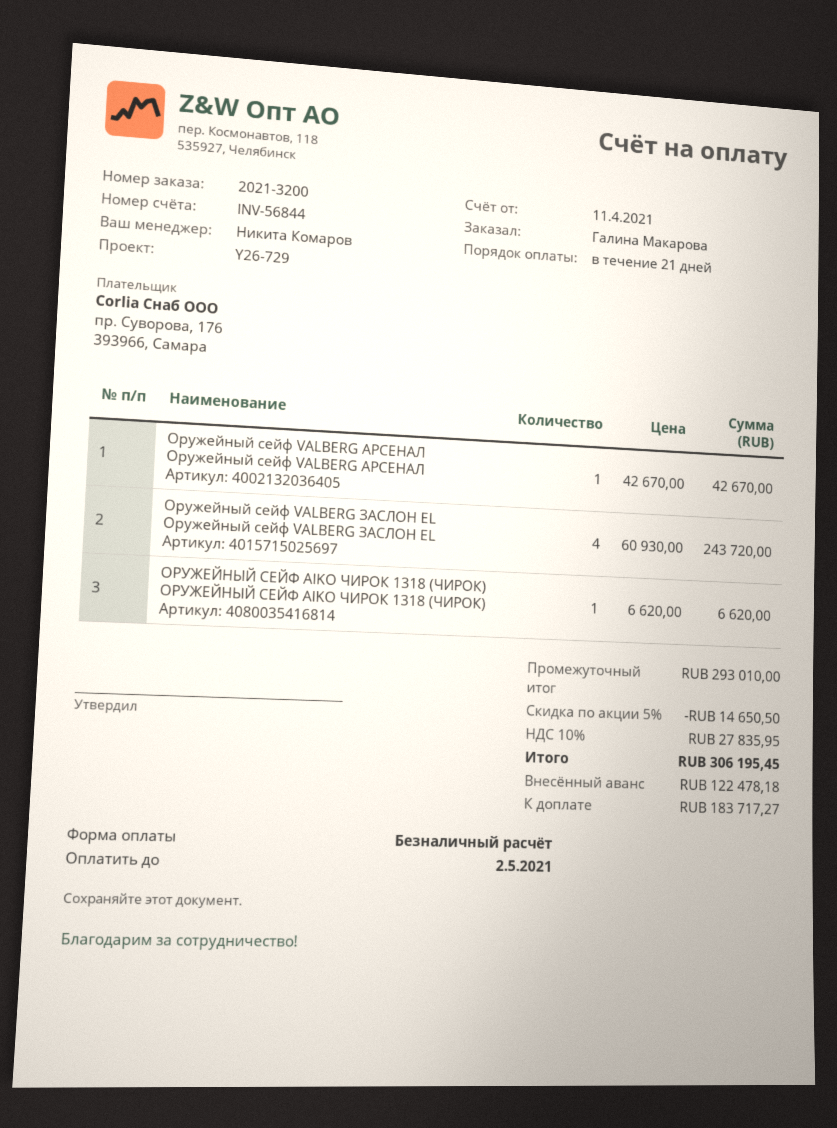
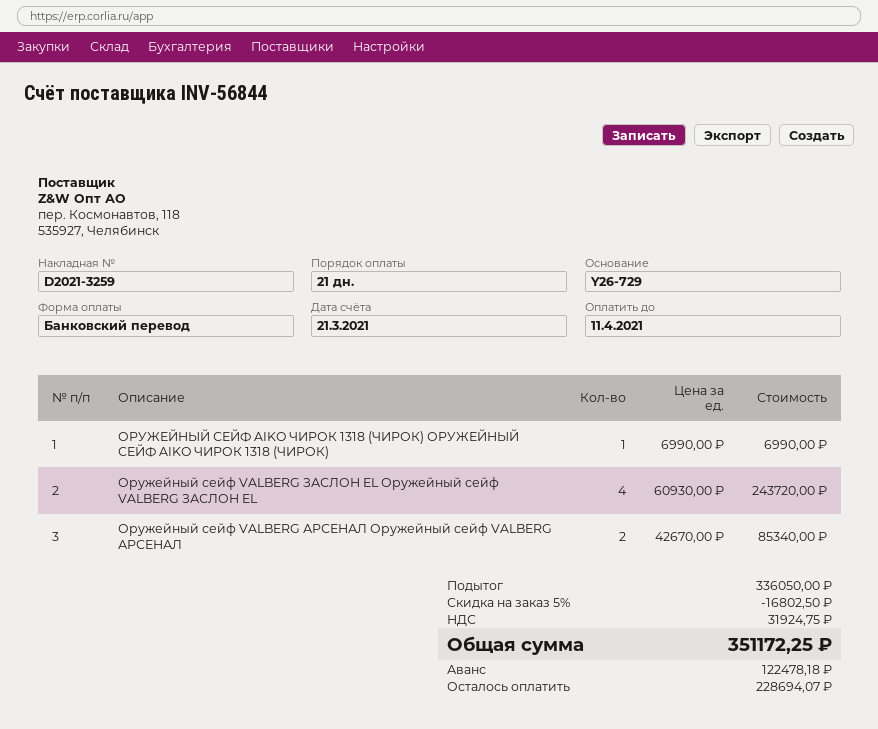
invoice date: 2021-04-11 -> 2021-03-21
due date: 2021-05-02 -> 2021-04-11
Оружейный сейф VALBERG АРСЕНАЛ Оружейный сейф VALBERG АРСЕНАЛ: 1 x 42670.00 = 42670.00 -> 2 x 42670.00 = 85340.00
ОРУЖЕЙНЫЙ СЕЙФ AIKO ЧИРОК 1318 (ЧИРОК) ОРУЖЕЙНЫЙ СЕЙФ AIKO ЧИРОК 1318 (ЧИРОК): 1 x 6620.00 = 6620.00 -> 1 x 6990.00 = 6990.00
subtotal: 293010.00 -> 336050.00
discount: 5% = 14650.50 -> 5% = 16802.50
tax: 27835.95 -> 31924.75
total: 306195.45 -> 351172.25
balance: 183717.27 -> 228694.07

